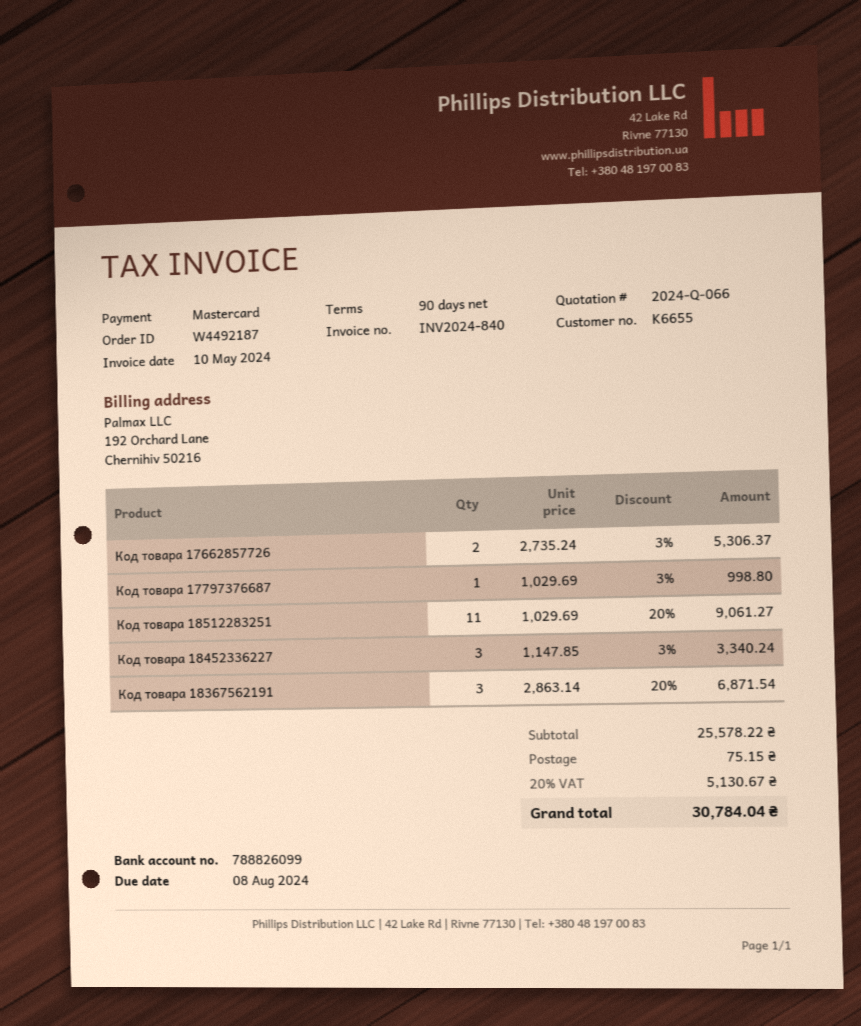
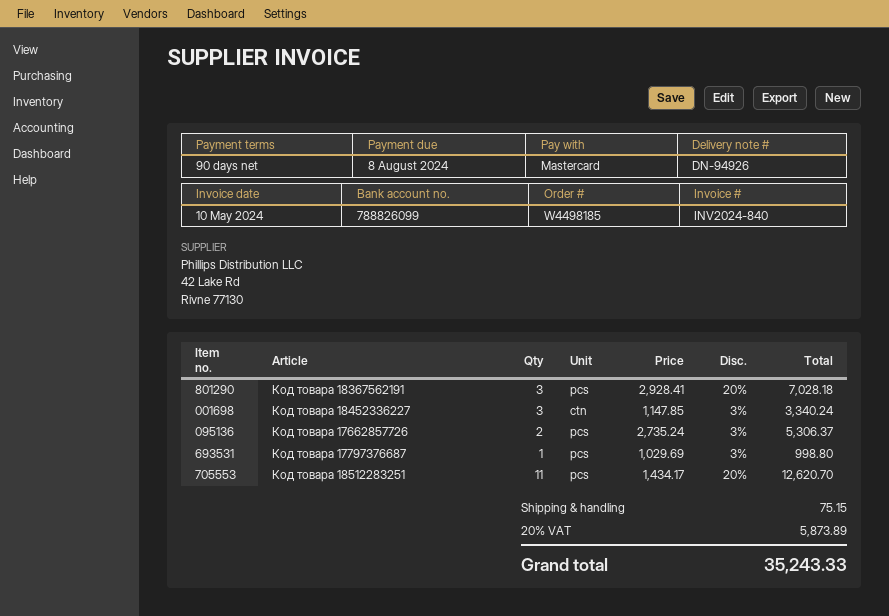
order number: W4492187 -> W4498185
Код товара 18512283251: 11 x 1029.69 - 20% = 9061.27 -> 11 x 1434.17 - 20% = 12620.70
Код товара 18367562191: 3 x 2863.14 - 20% = 6871.54 -> 3 x 2928.41 - 20% = 7028.18
tax: 20% = 5130.67 -> 20% = 5873.89
total: 30784.04 -> 35243.33

